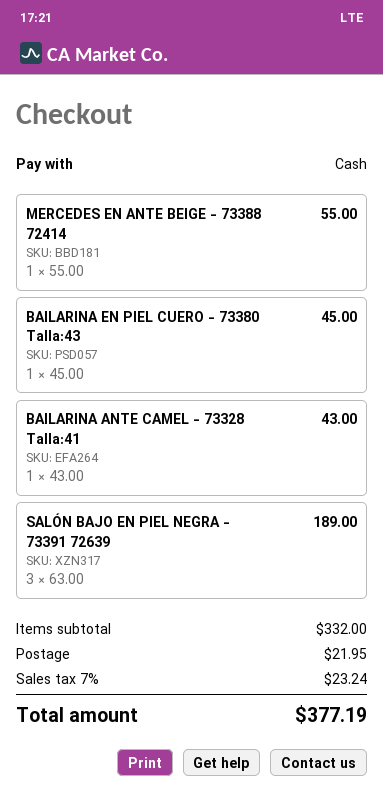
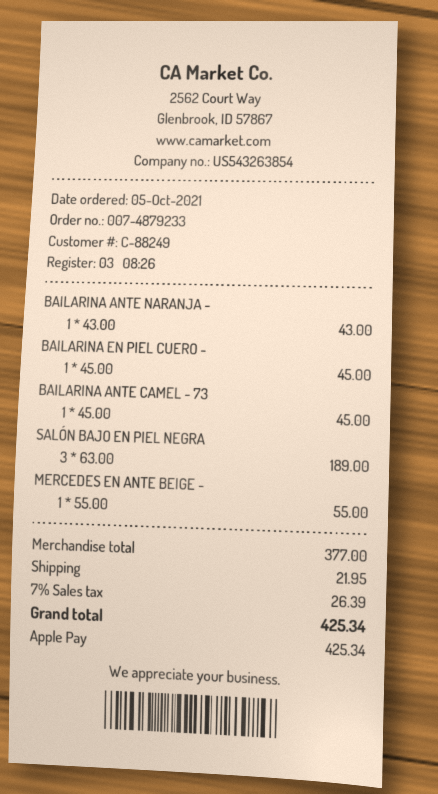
payment method: cash -> Apple Pay
BAILARINA ANTE CAMEL - 73328 Talla:41: 1 x 43.00 = 43.00 -> 1 x 45.00 = 45.00
BAILARINA ANTE NARANJA -: none -> 1 x 43.00 = 43.00
subtotal: 332.00 -> 377.00
tax: 7% = 23.24 -> 7% = 26.39
total: 377.19 -> 425.34

